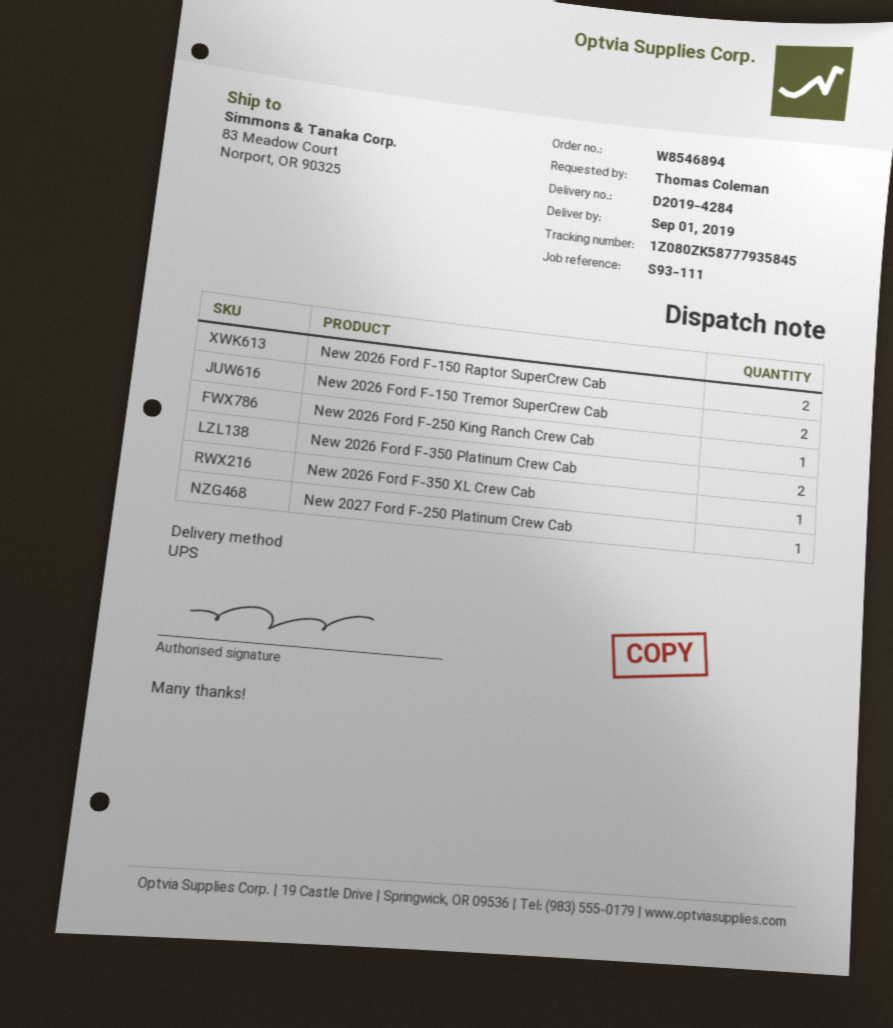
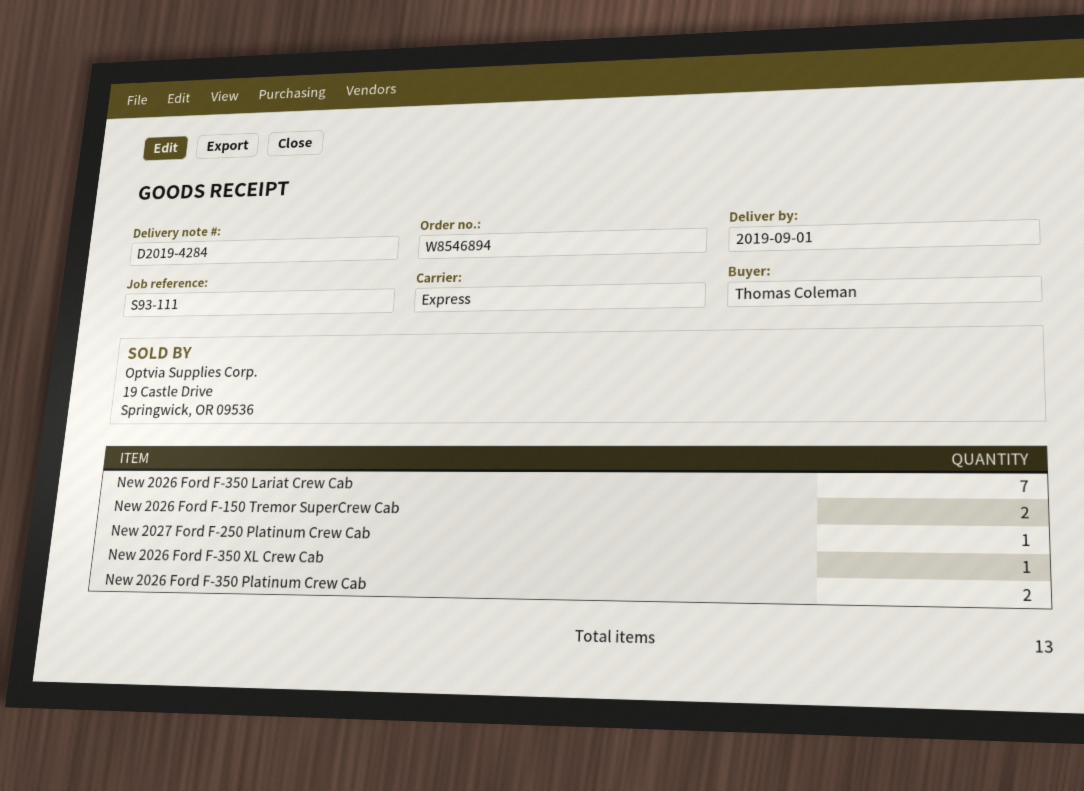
shipping method: UPS -> express
New 2026 Ford F-150 Raptor SuperCrew Cab: 2 -> none
New 2026 Ford F-250 King Ranch Crew Cab: 1 -> none
New 2026 Ford F-350 Lariat Crew Cab: none -> 7

